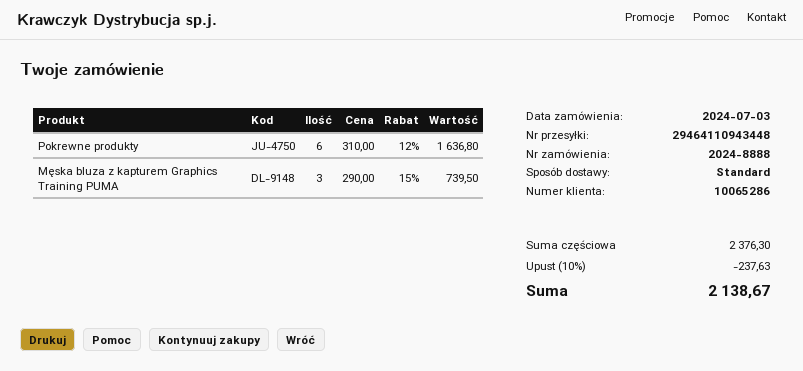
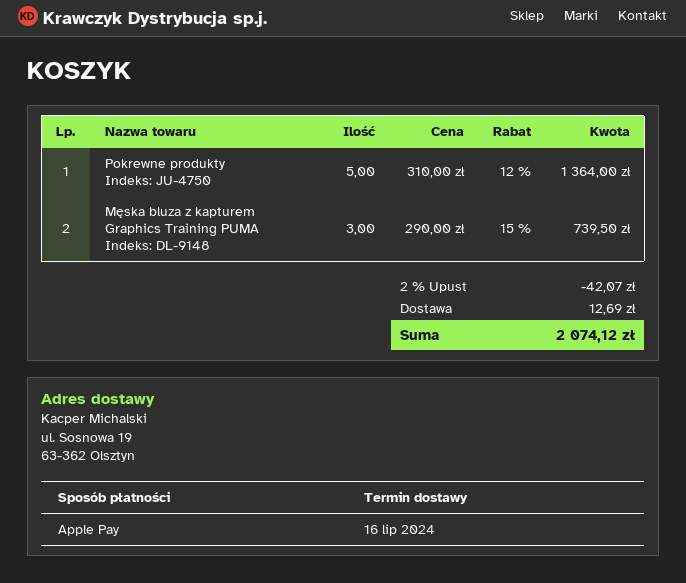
Pokrewne produkty: 6 x 310.00 - 12% = 1636.80 -> 5 x 310.00 - 12% = 1364.00
discount: 10% = 237.63 -> 2% = 42.07
shipping: none -> 12.69
total: 2138.67 -> 2074.12

